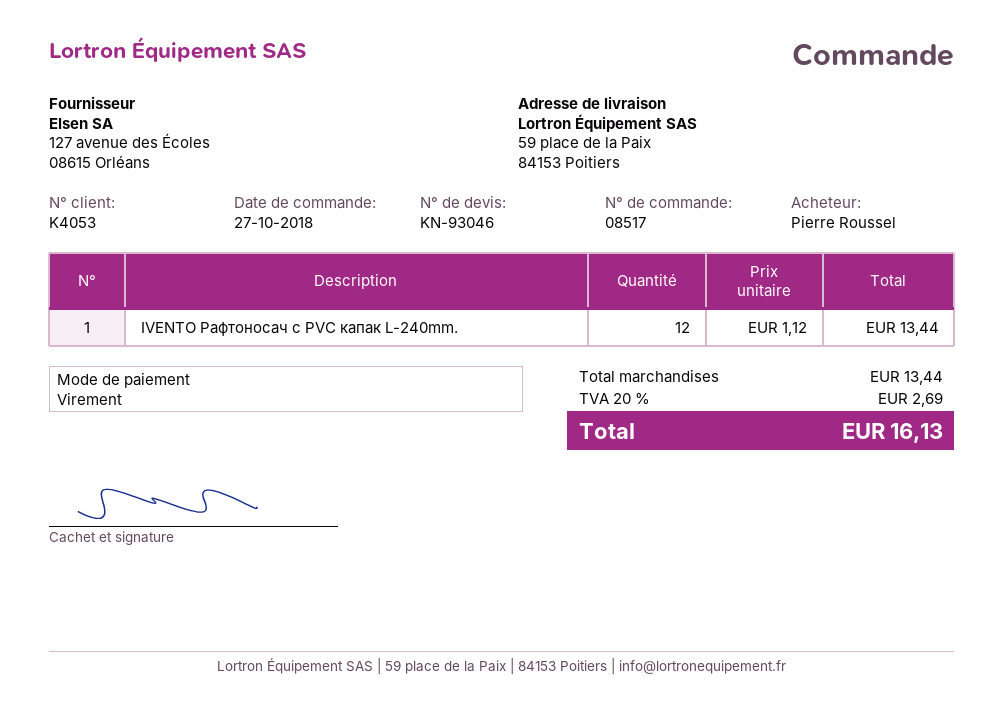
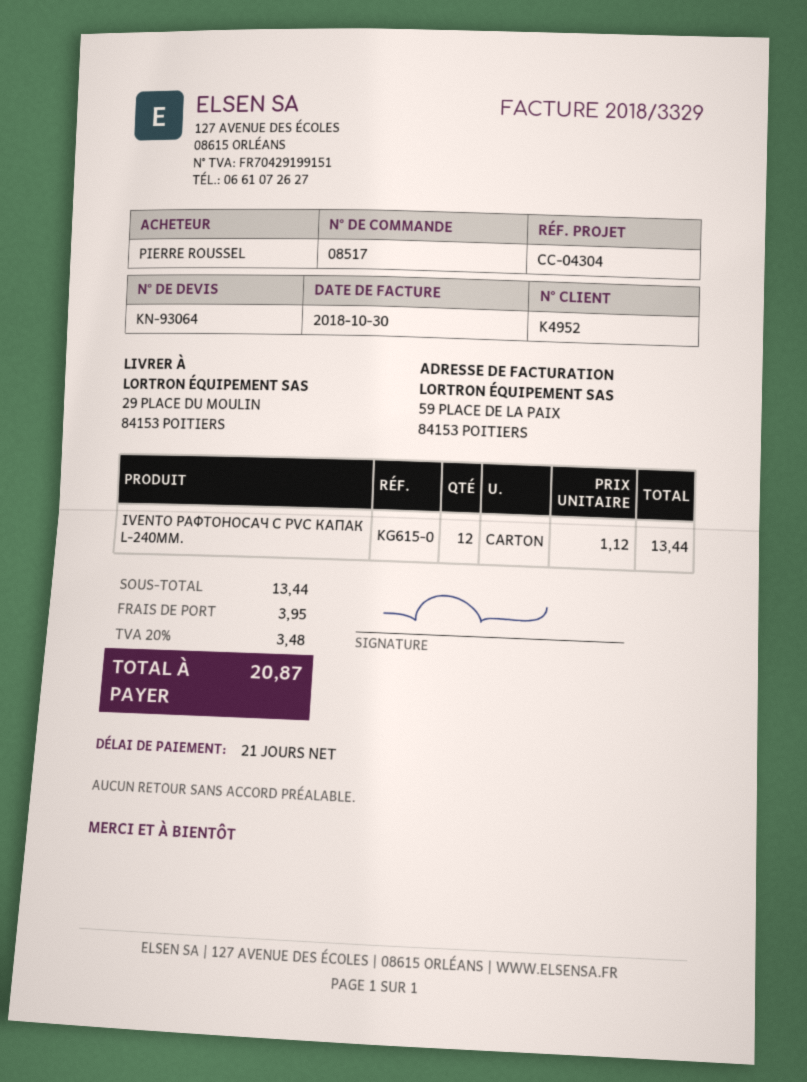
quote number: KN-93046 -> KN-93064
customer number: K4053 -> K4952
ship to: 59 place de la Paix, 84153 Poitiers -> 29 PLACE DU MOULIN, 84153 POITIERS
shipping: none -> 3.95
tax: 20% = 2.69 -> 20% = 3.48
total: 16.13 -> 20.87

